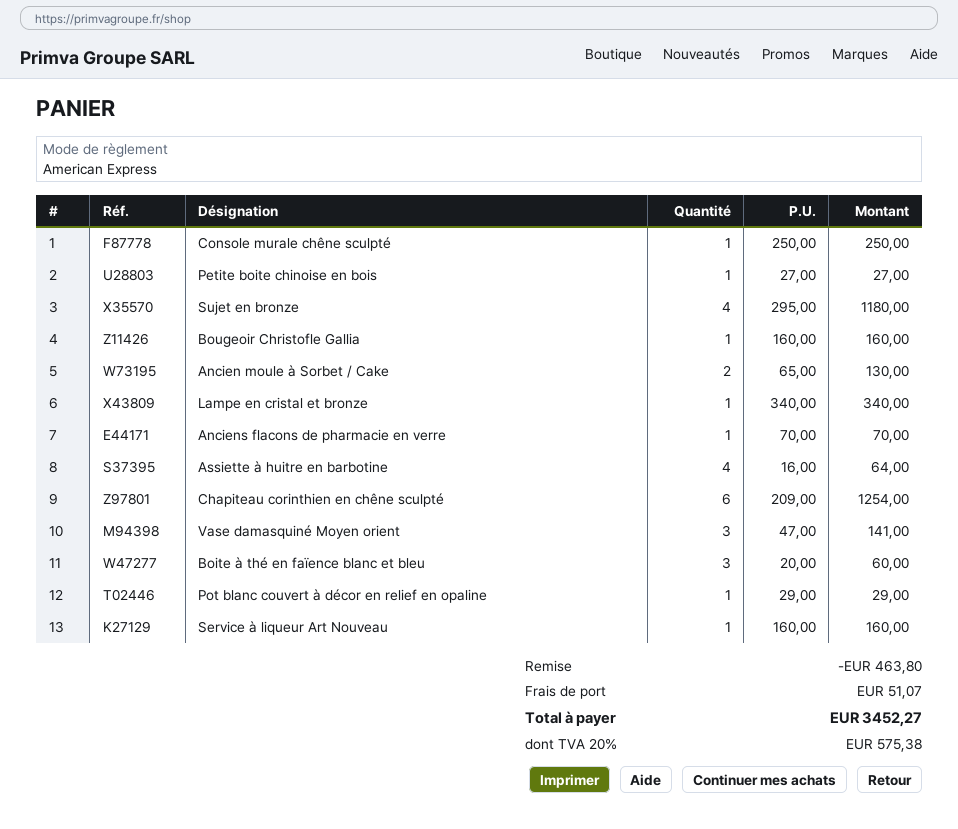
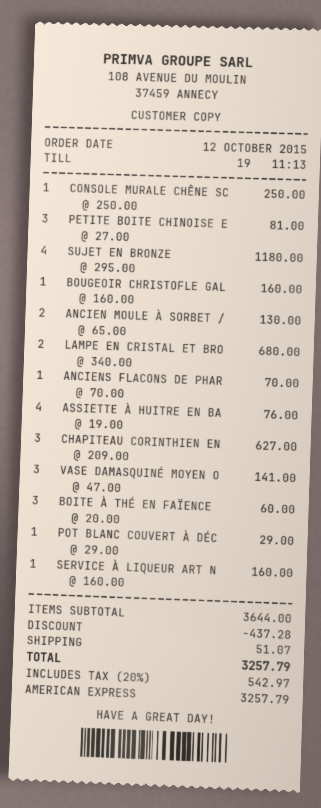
Petite boite chinoise en bois: 1 x 27.00 = 27.00 -> 3 x 27.00 = 81.00
Lampe en cristal et bronze: 1 x 340.00 = 340.00 -> 2 x 340.00 = 680.00
Assiette à huitre en barbotine: 4 x 16.00 = 64.00 -> 4 x 19.00 = 76.00
Chapiteau corinthien en chêne sculpté: 6 x 209.00 = 1254.00 -> 3 x 209.00 = 627.00
discount: 463.80 -> 437.28
tax: 20% = 575.38 -> 20% = 542.97
total: 3452.27 -> 3257.79

